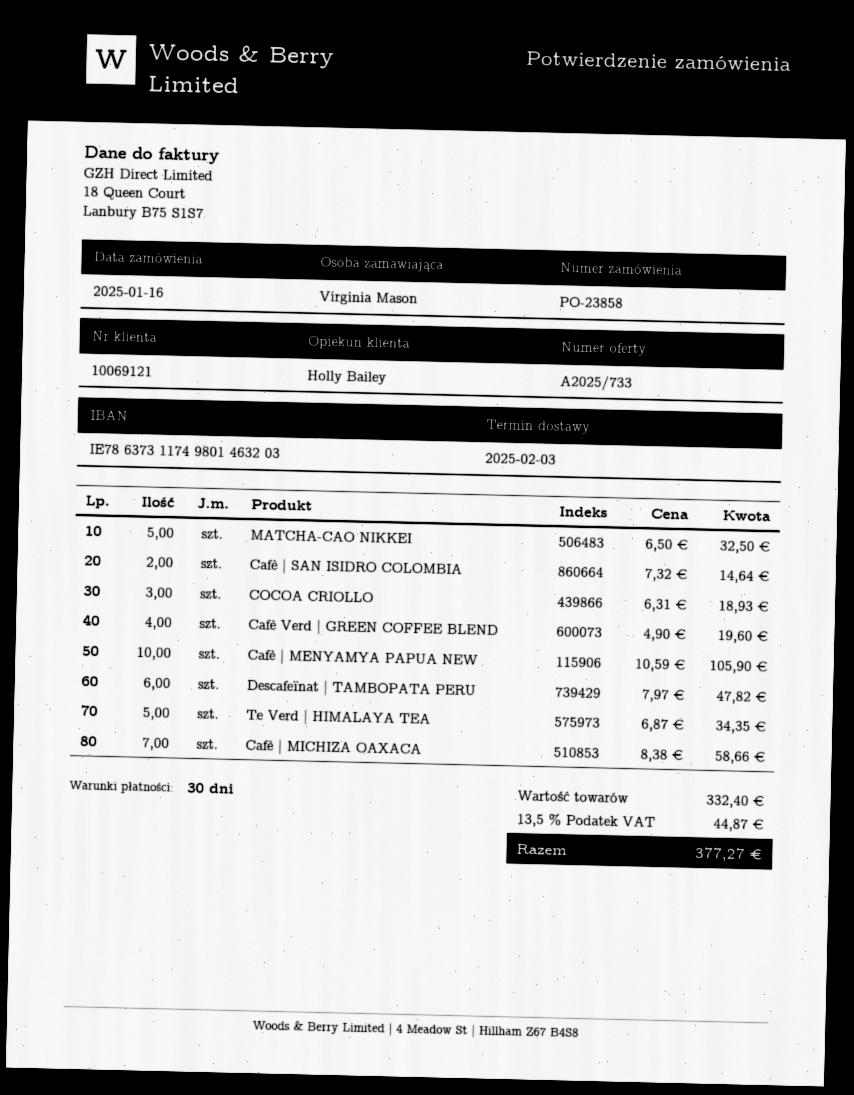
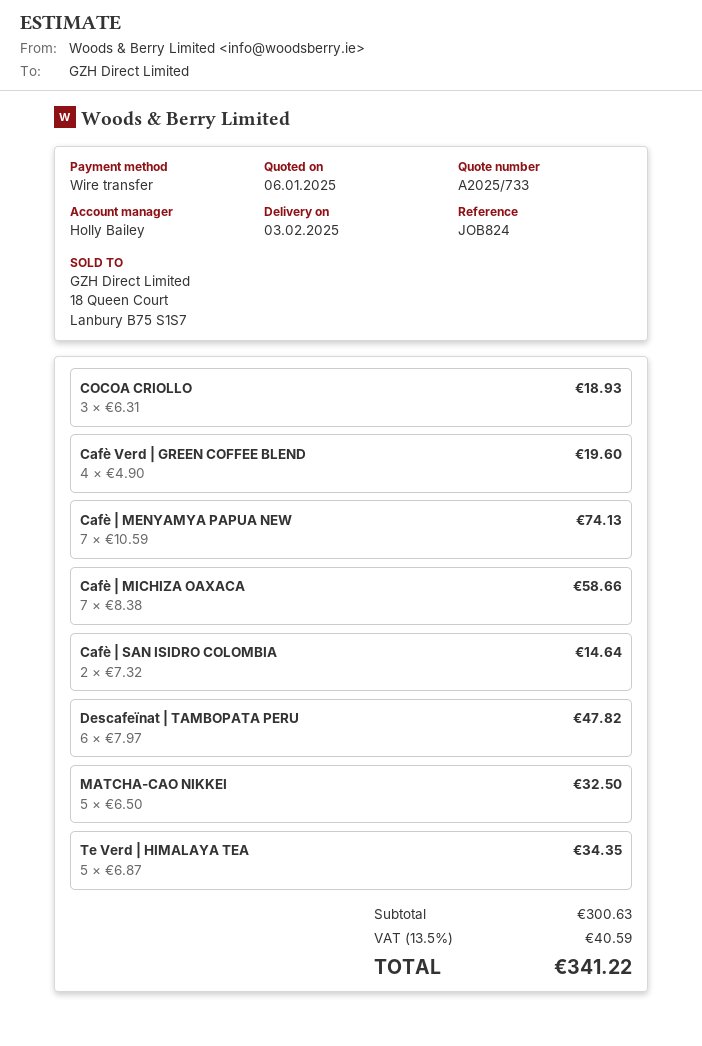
Cafè | MENYAMYA PAPUA NEW: 10 x 10.59 = 105.90 -> 7 x 10.59 = 74.13
subtotal: 332.40 -> 300.63
tax: 13.5% = 44.87 -> 13.5% = 40.59
total: 377.27 -> 341.22

